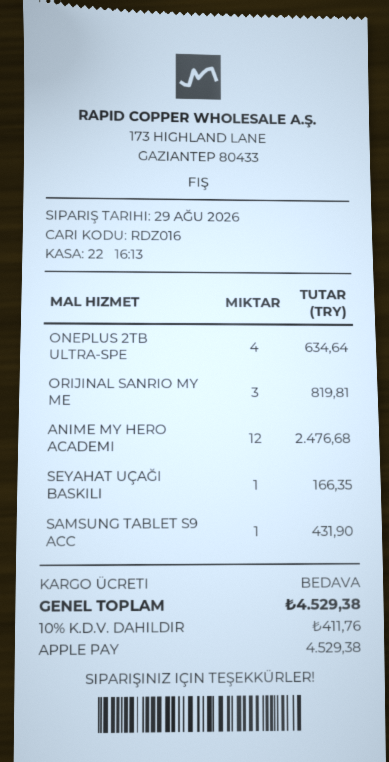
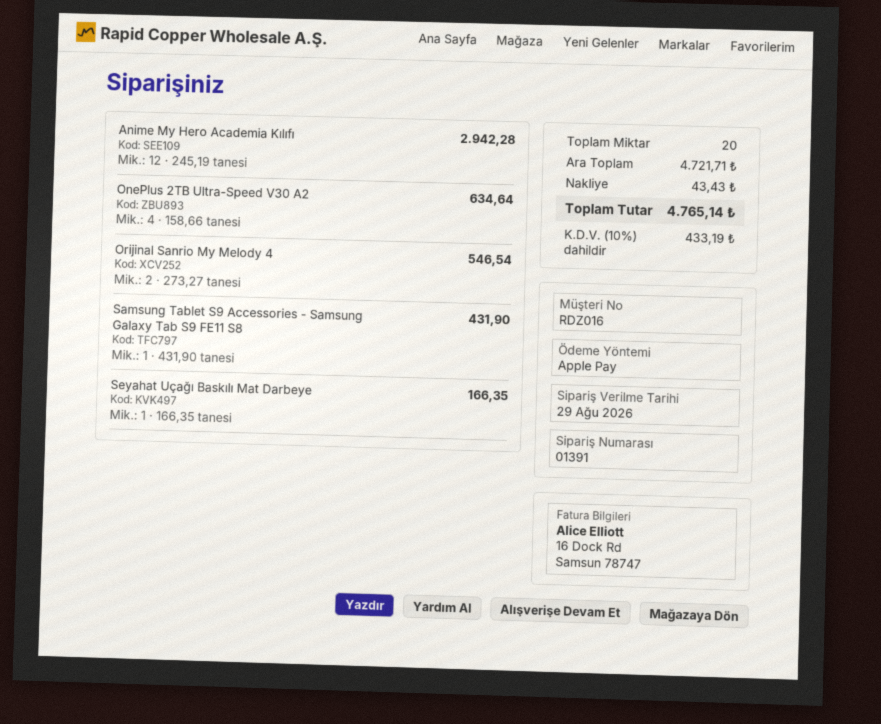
ORIJINAL SANRIO MY ME: 3 for 819.81 -> 2 for 546.54
ANIME MY HERO ACADEMI: 12 for 2476.68 -> 12 for 2942.28
shipping: 0.00 -> 43.43
tax: 10% = 411.76 -> 10% = 433.19
total: 4529.38 -> 4765.14

